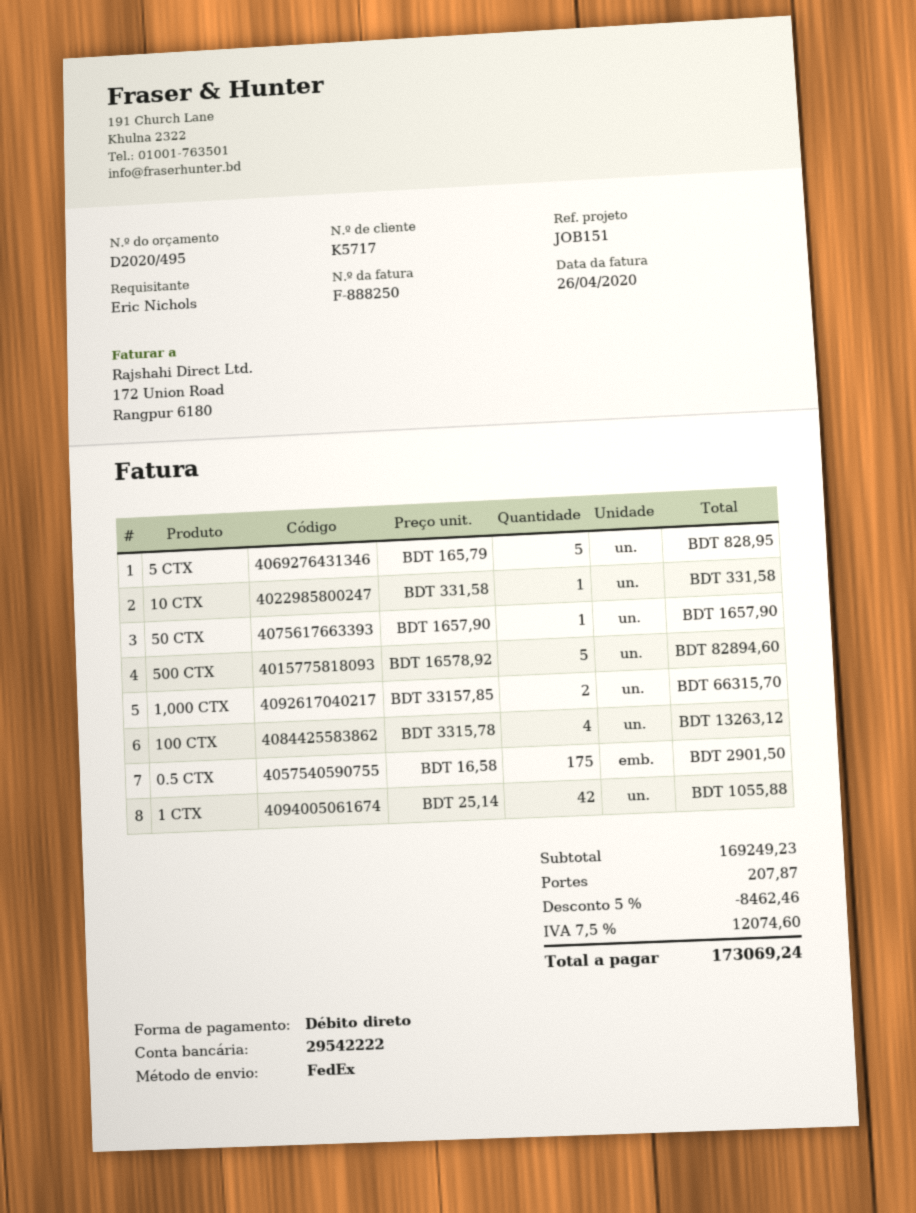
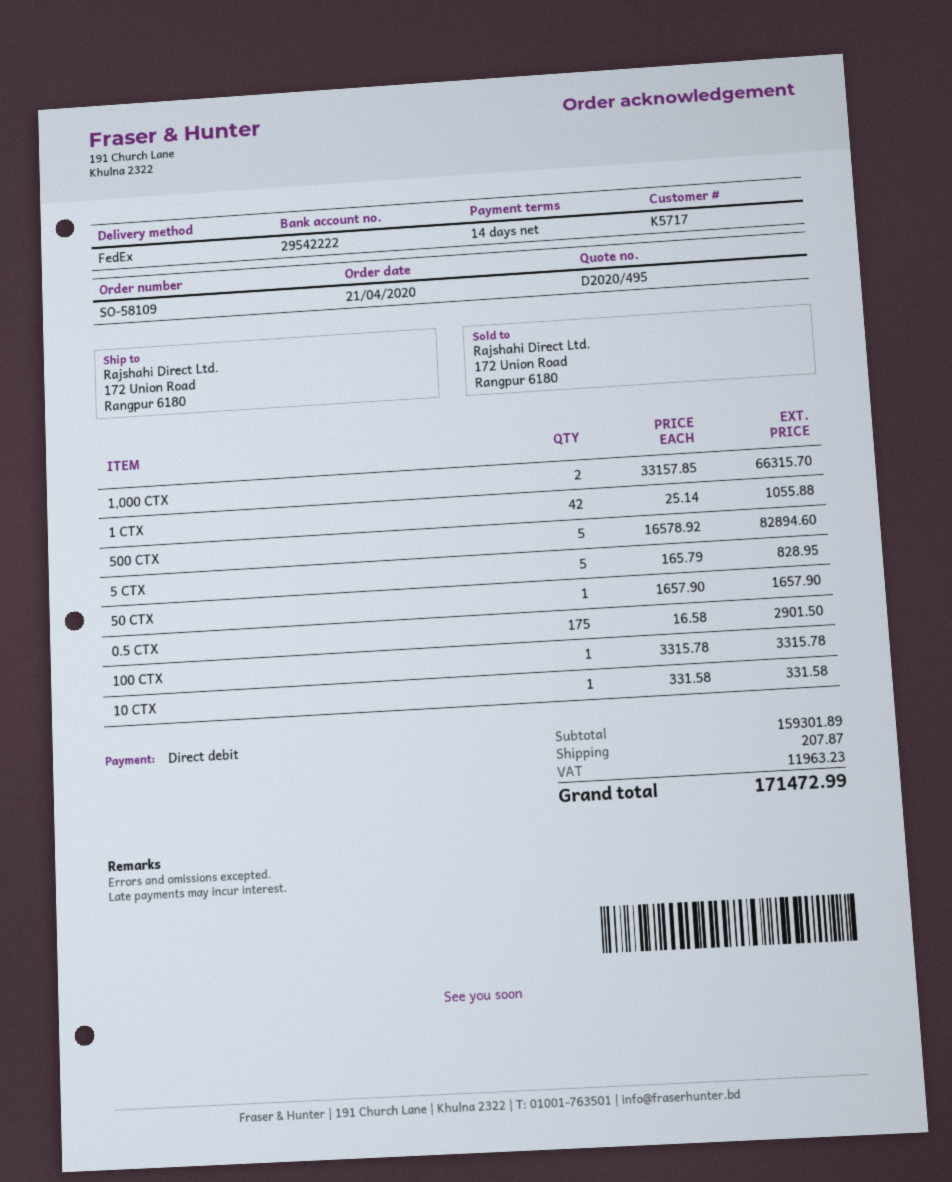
100 CTX: 4 x 3315.78 = 13263.12 -> 1 x 3315.78 = 3315.78
subtotal: 169249.23 -> 159301.89
discount: 5% = 8462.46 -> none
tax: 12074.60 -> 11963.23
total: 173069.24 -> 171472.99

